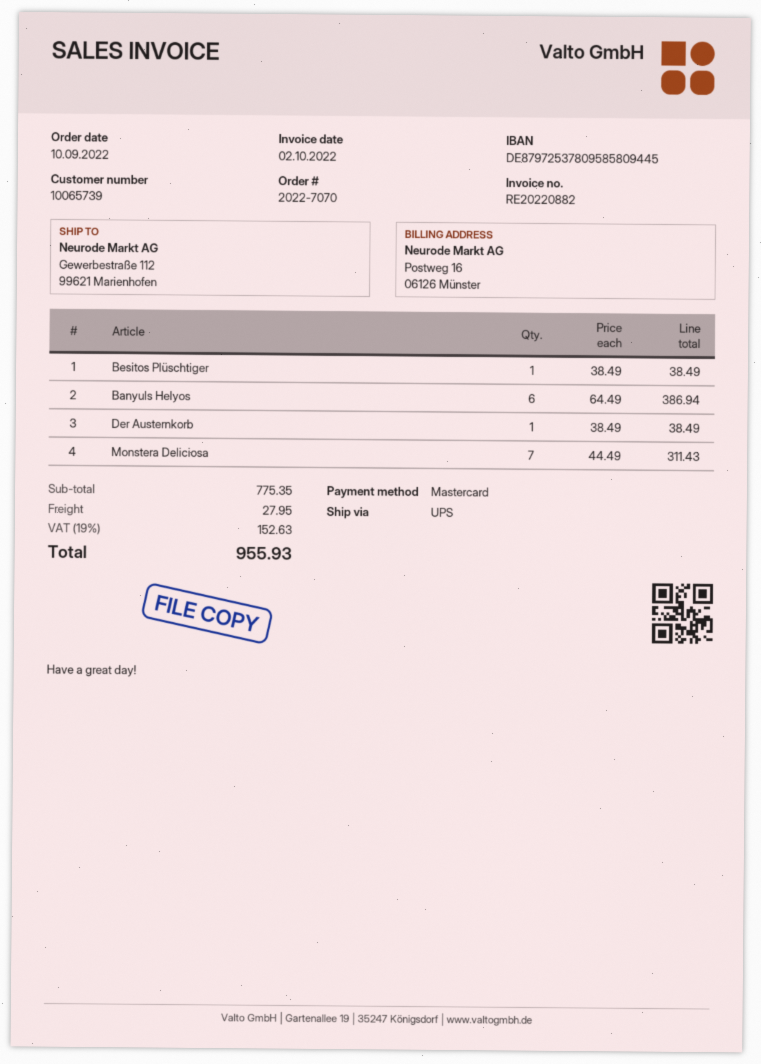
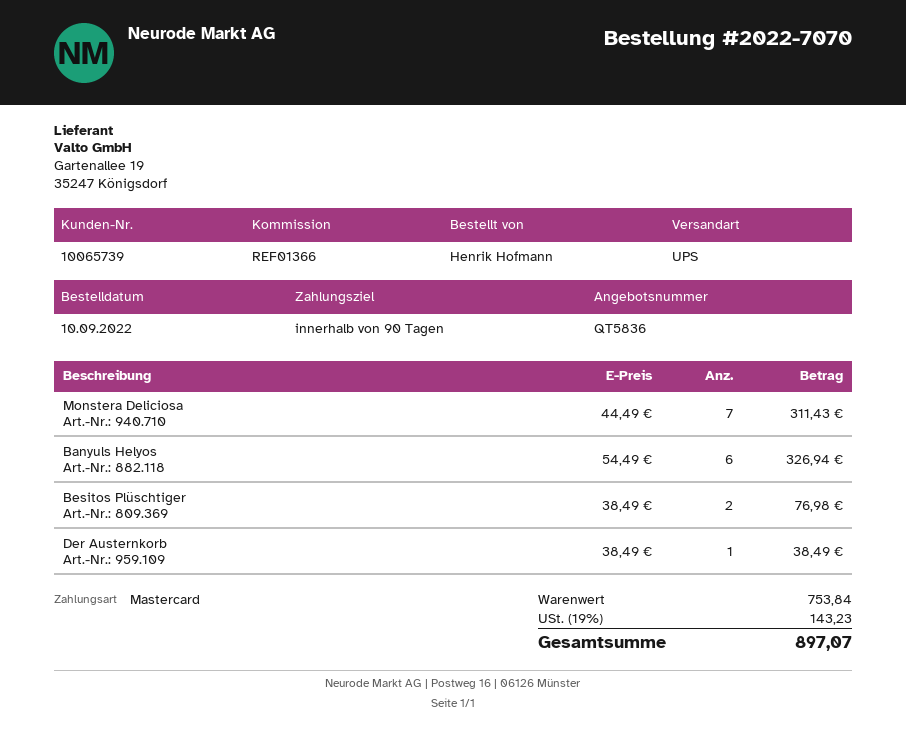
Besitos Plüschtiger: 1 x 38.49 = 38.49 -> 2 x 38.49 = 76.98
Banyuls Helyos: 6 x 64.49 = 386.94 -> 6 x 54.49 = 326.94
subtotal: 775.35 -> 753.84
shipping: 27.95 -> none
tax: 19% = 152.63 -> 19% = 143.23
total: 955.93 -> 897.07

